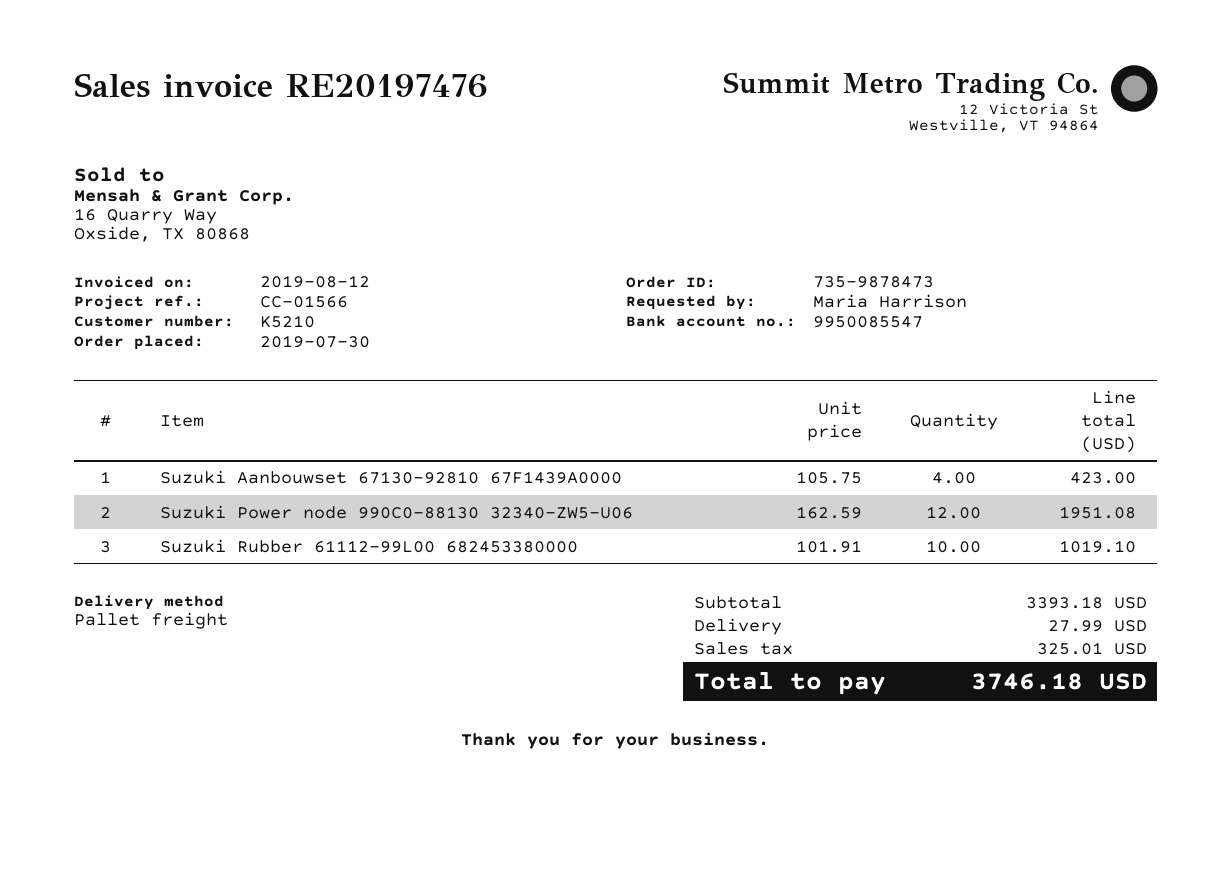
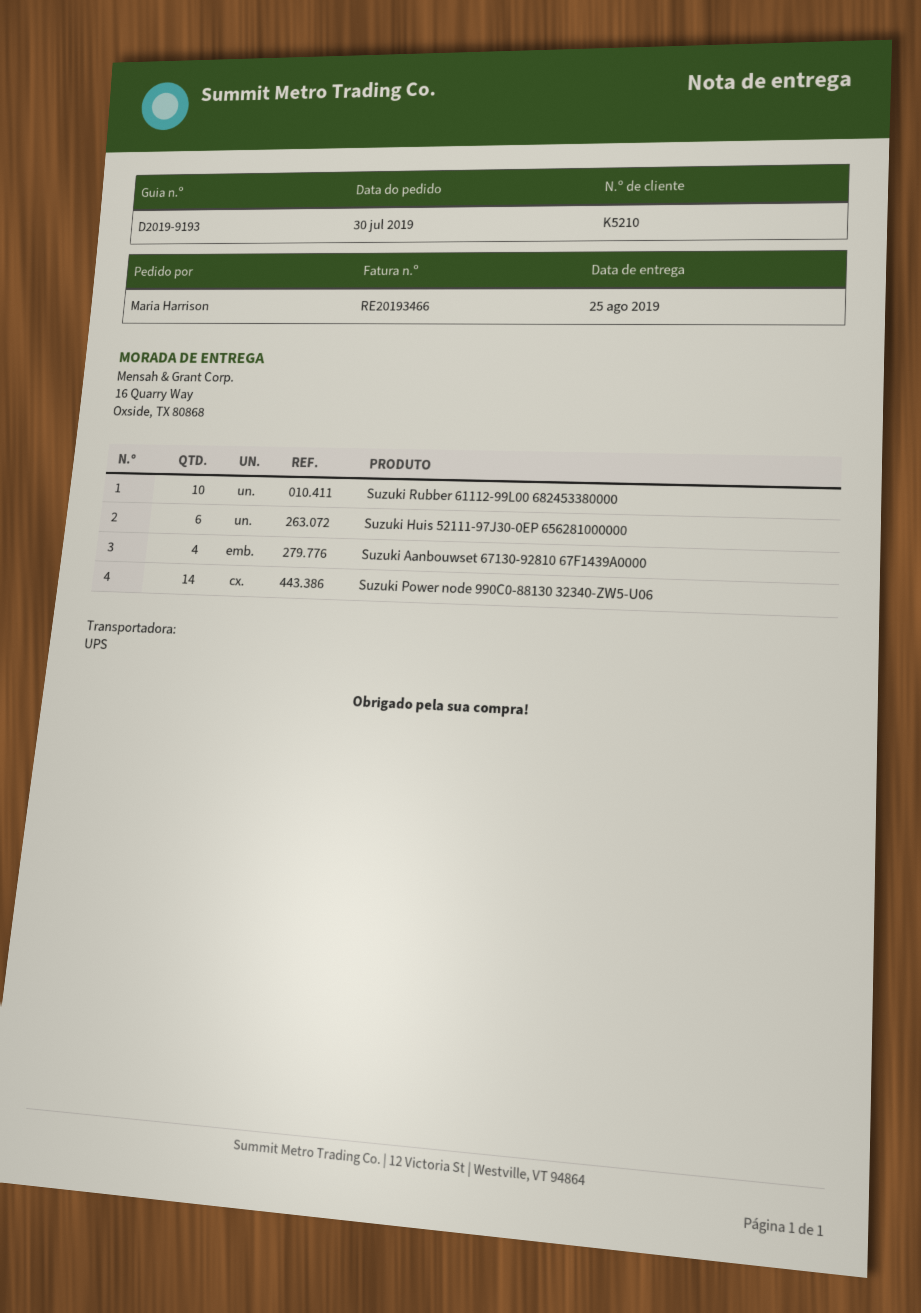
invoice number: RE20197476 -> RE20193466
shipping method: pallet freight -> UPS
Suzuki Power node 990C0-88130 32340-ZW5-U06: 12 -> 14
Suzuki Huis 52111-97J30-0EP 656281000000: none -> 6

